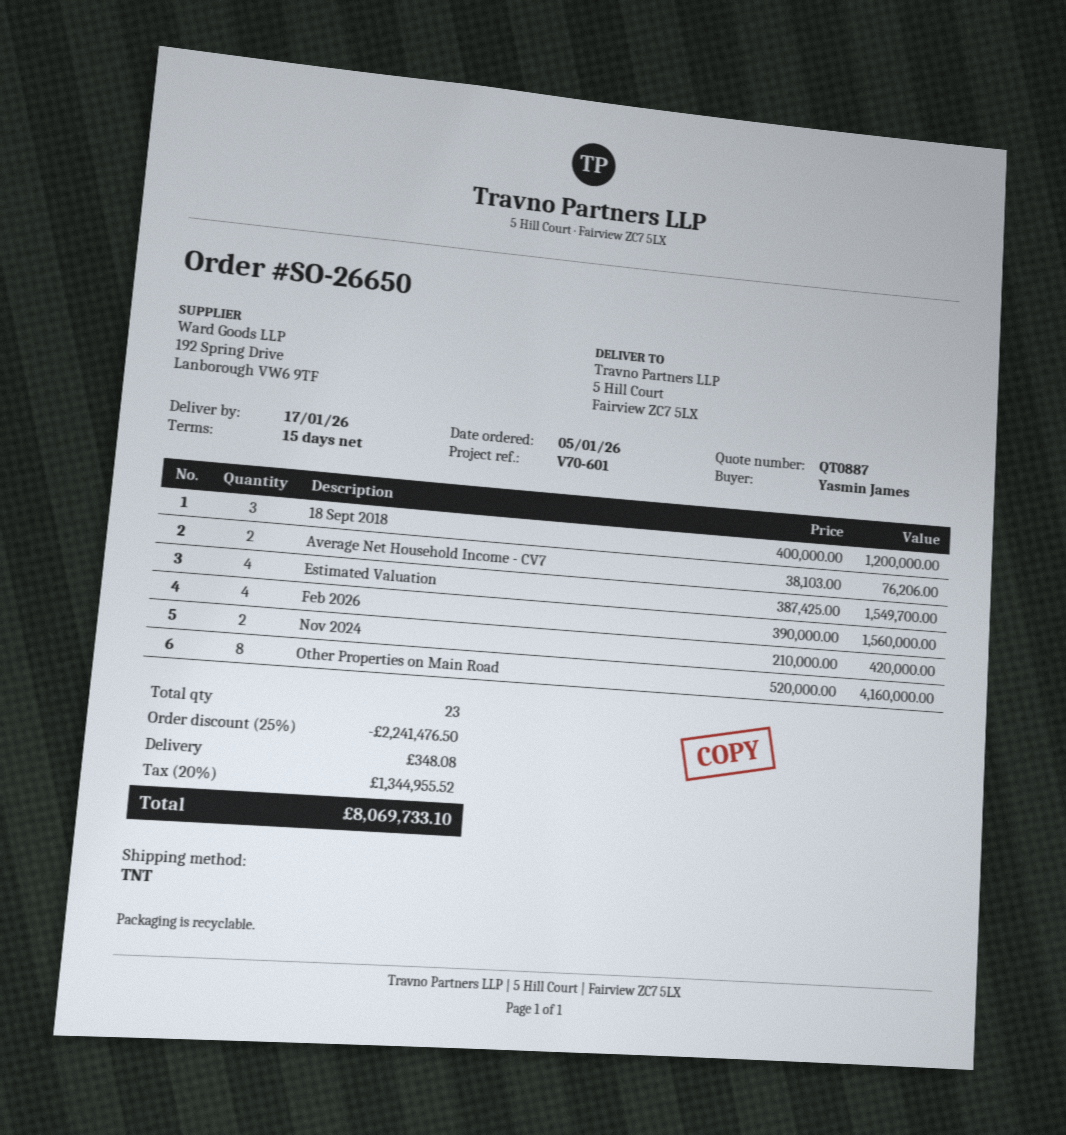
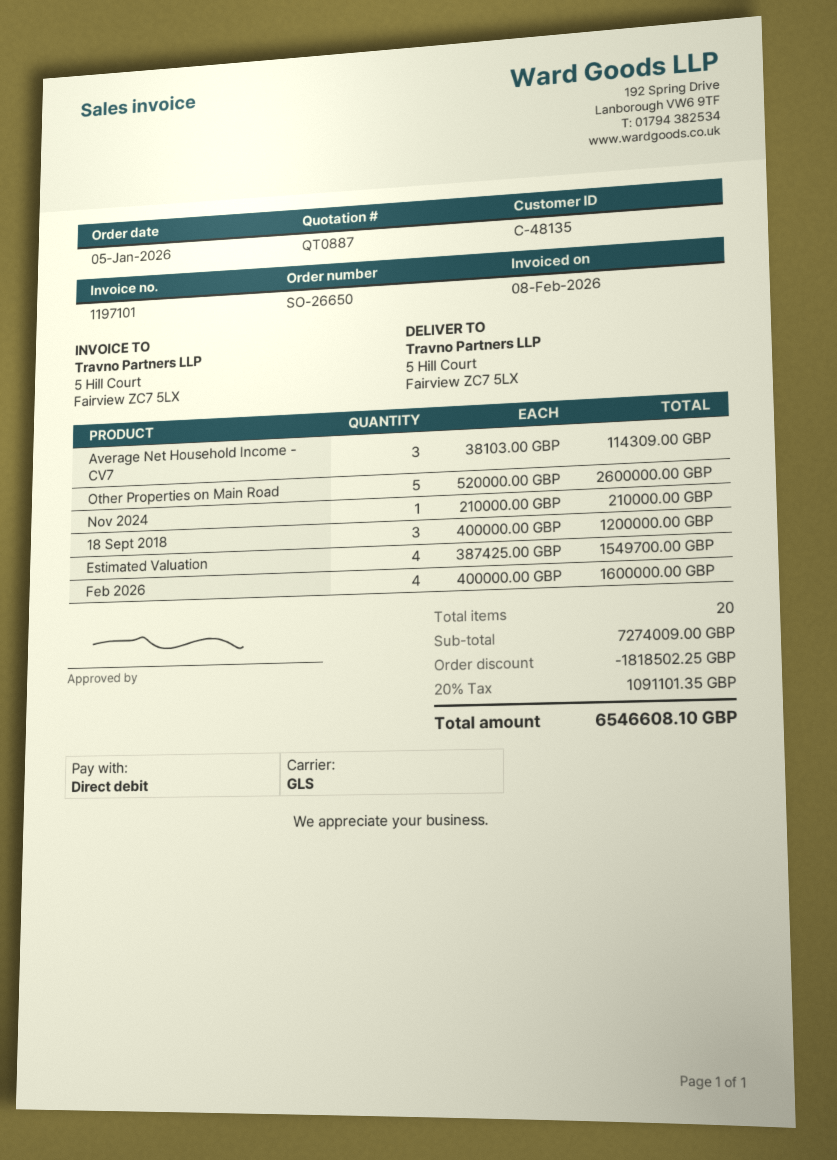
shipping method: TNT -> GLS
Average Net Household Income - CV7: 2 x 38103.00 = 76206.00 -> 3 x 38103.00 = 114309.00
Feb 2026: 4 x 390000.00 = 1560000.00 -> 4 x 400000.00 = 1600000.00
Nov 2024: 2 x 210000.00 = 420000.00 -> 1 x 210000.00 = 210000.00
Other Properties on Main Road: 8 x 520000.00 = 4160000.00 -> 5 x 520000.00 = 2600000.00
total quantity: 23 -> 20
discount: 2241476.50 -> 1818502.25
shipping: 348.08 -> none
tax: 20% = 1344955.52 -> 20% = 1091101.35
total: 8069733.10 -> 6546608.10

